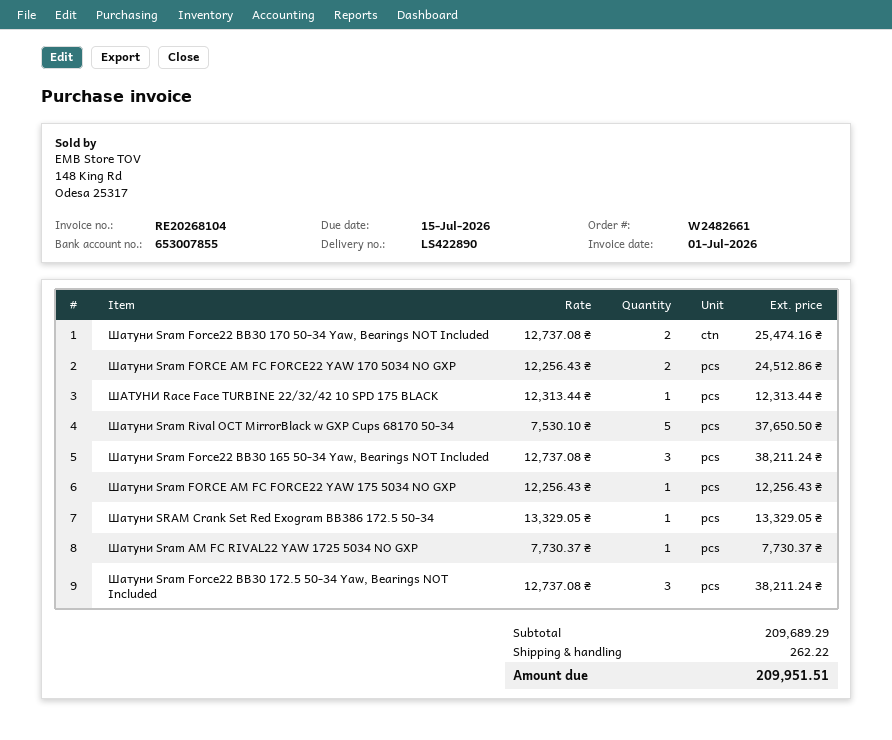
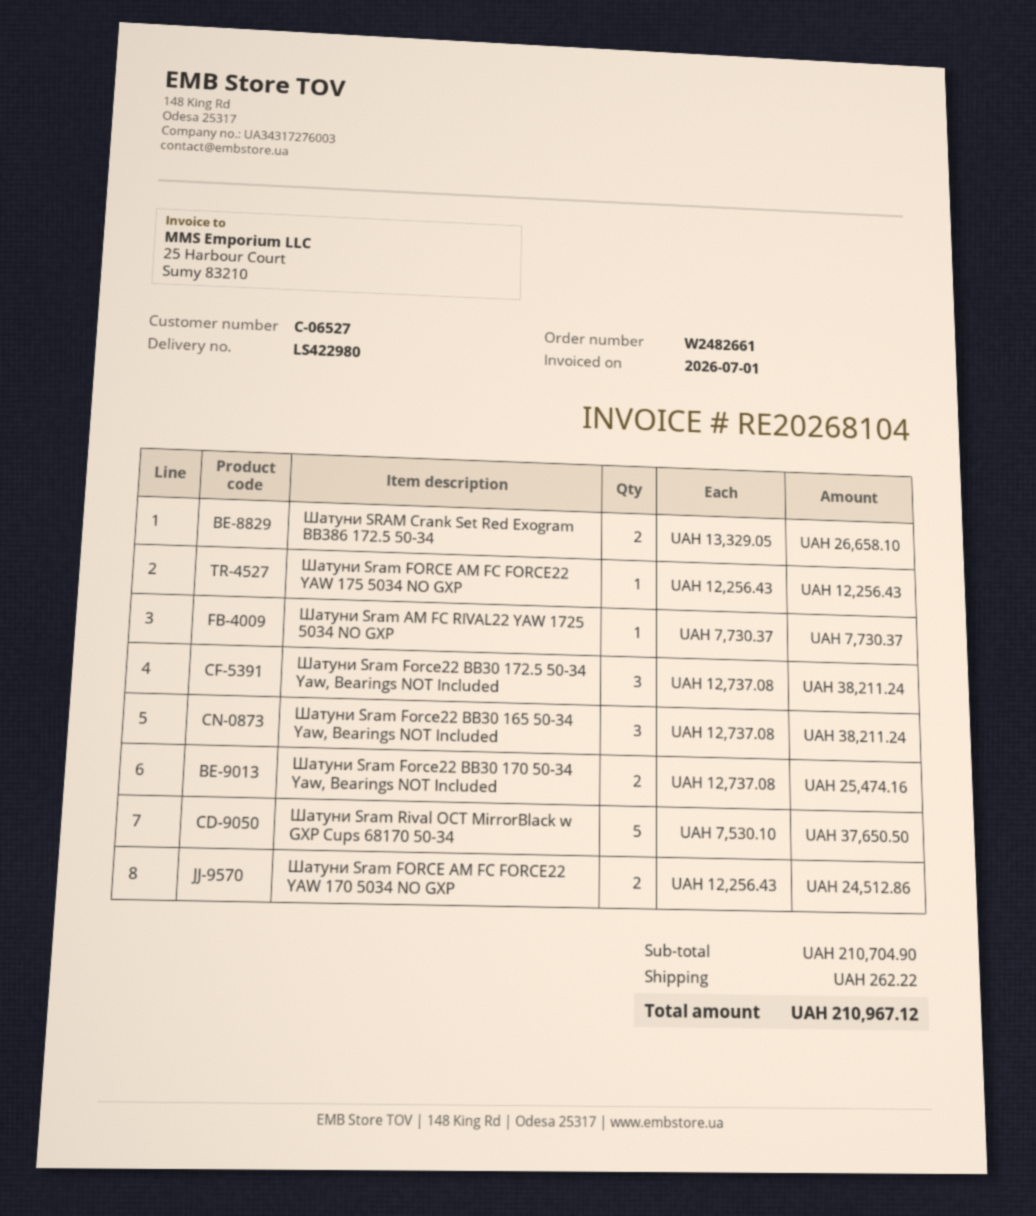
delivery note number: LS422890 -> LS422980
ШАТУНИ Race Face TURBINE 22/32/42 10 SPD 175 BLACK: 1 x 12313.44 = 12313.44 -> none
Шатуни SRAM Crank Set Red Exogram BB386 172.5 50-34: 1 x 13329.05 = 13329.05 -> 2 x 13329.05 = 26658.10
subtotal: 209689.29 -> 210704.90
total: 209951.51 -> 210967.12

